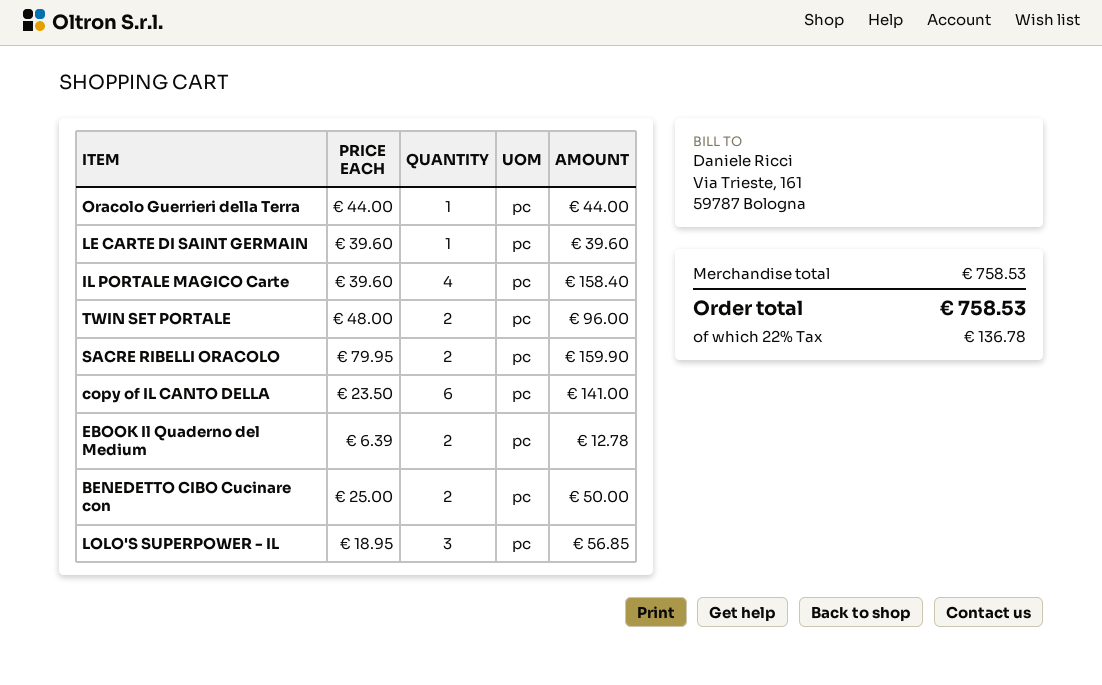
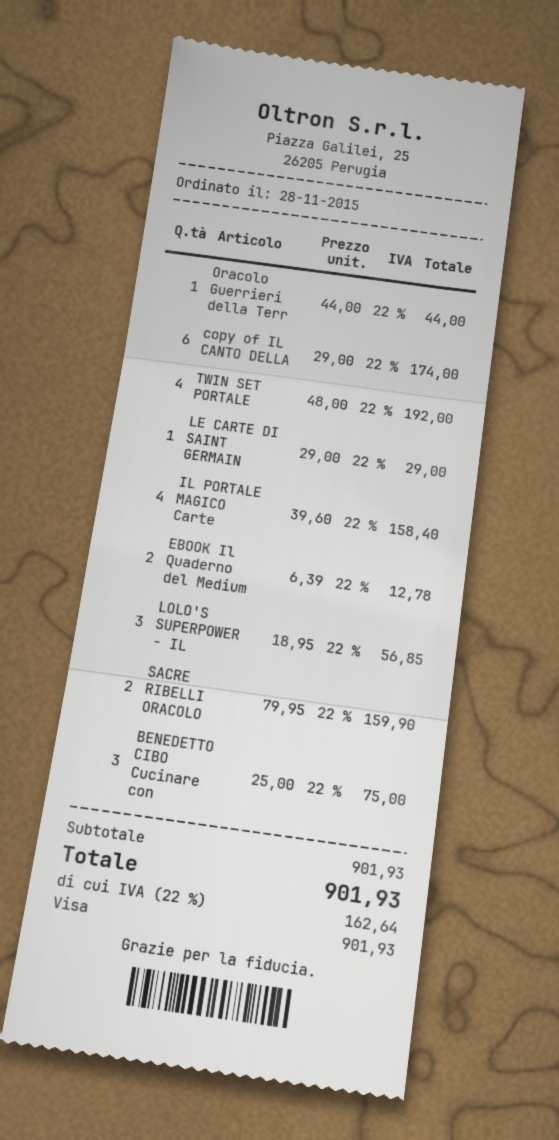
LE CARTE DI SAINT GERMAIN: 1 x 39.60 = 39.60 -> 1 x 29.00 = 29.00
TWIN SET PORTALE: 2 x 48.00 = 96.00 -> 4 x 48.00 = 192.00
copy of IL CANTO DELLA: 6 x 23.50 = 141.00 -> 6 x 29.00 = 174.00
BENEDETTO CIBO Cucinare con: 2 x 25.00 = 50.00 -> 3 x 25.00 = 75.00
subtotal: 758.53 -> 901.93
tax: 22% = 136.78 -> 22% = 162.64
total: 758.53 -> 901.93

